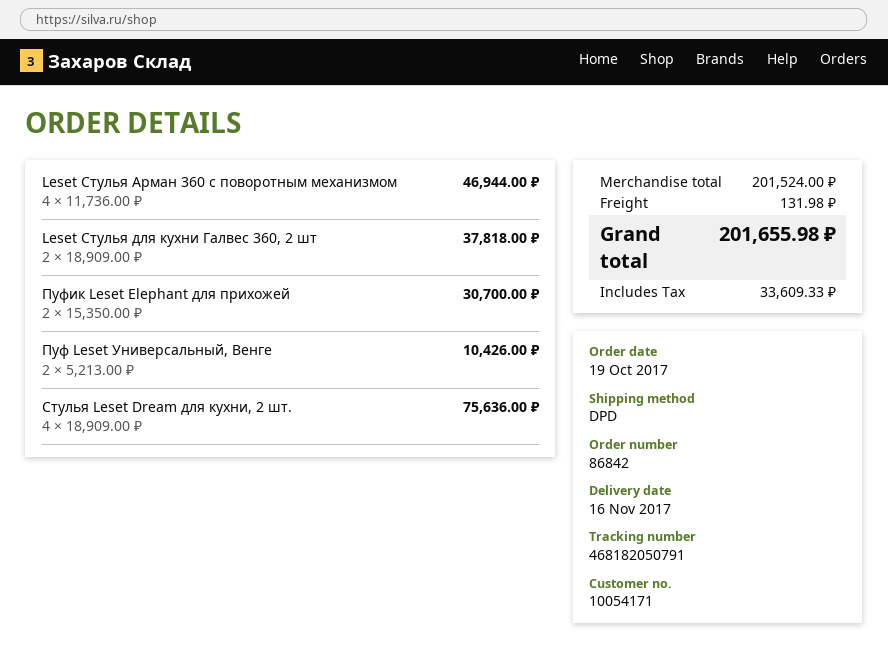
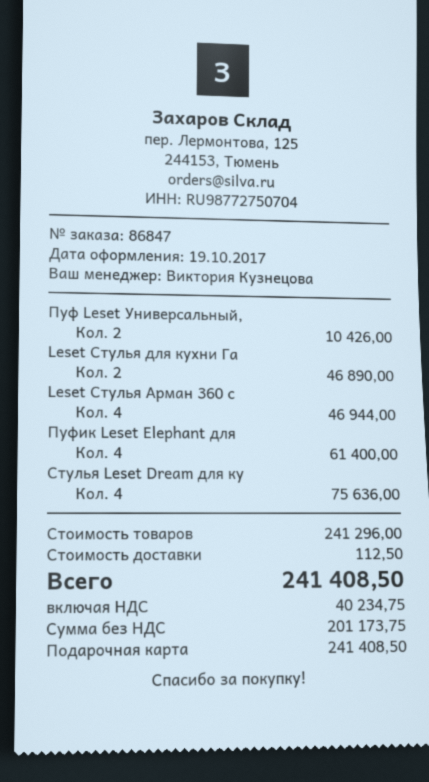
order number: 86842 -> 86847
Leset Стулья для кухни Галвес 360, 2 шт: 2 for 37818.00 -> 2 for 46890.00
Пуфик Leset Elephant для прихожей: 2 for 30700.00 -> 4 for 61400.00
subtotal: 201524.00 -> 241296.00
shipping: 131.98 -> 112.50
tax: 33609.33 -> 40234.75
total: 201655.98 -> 241408.50

